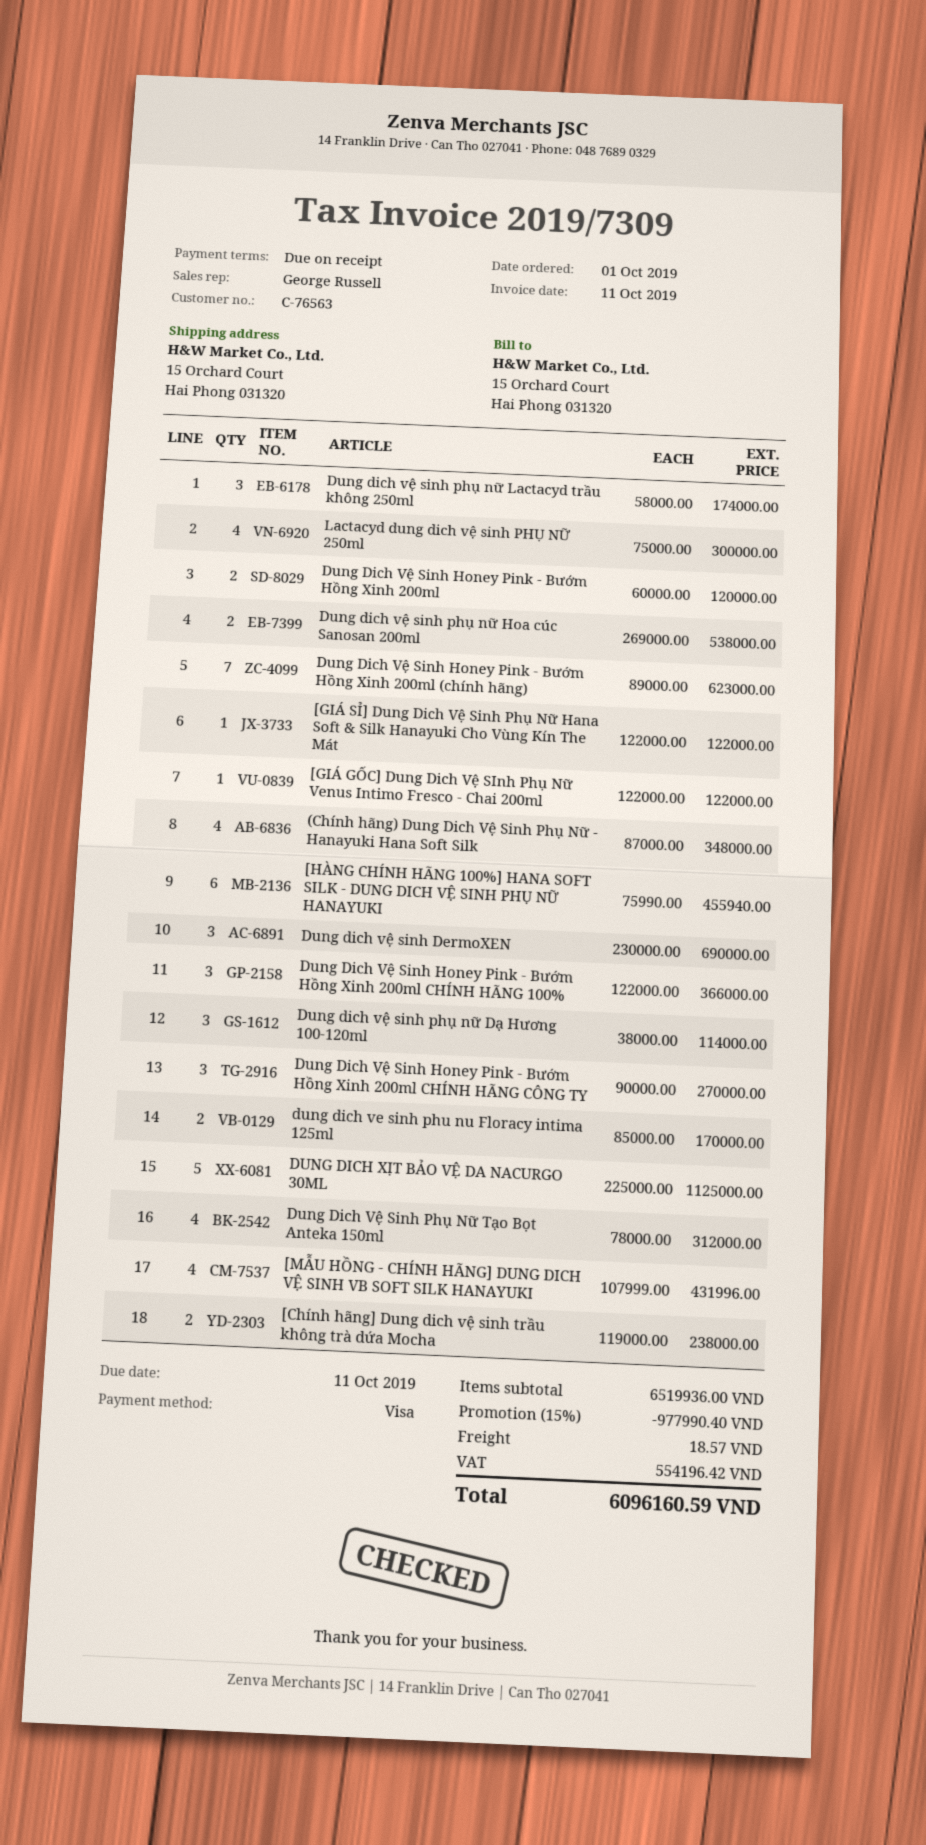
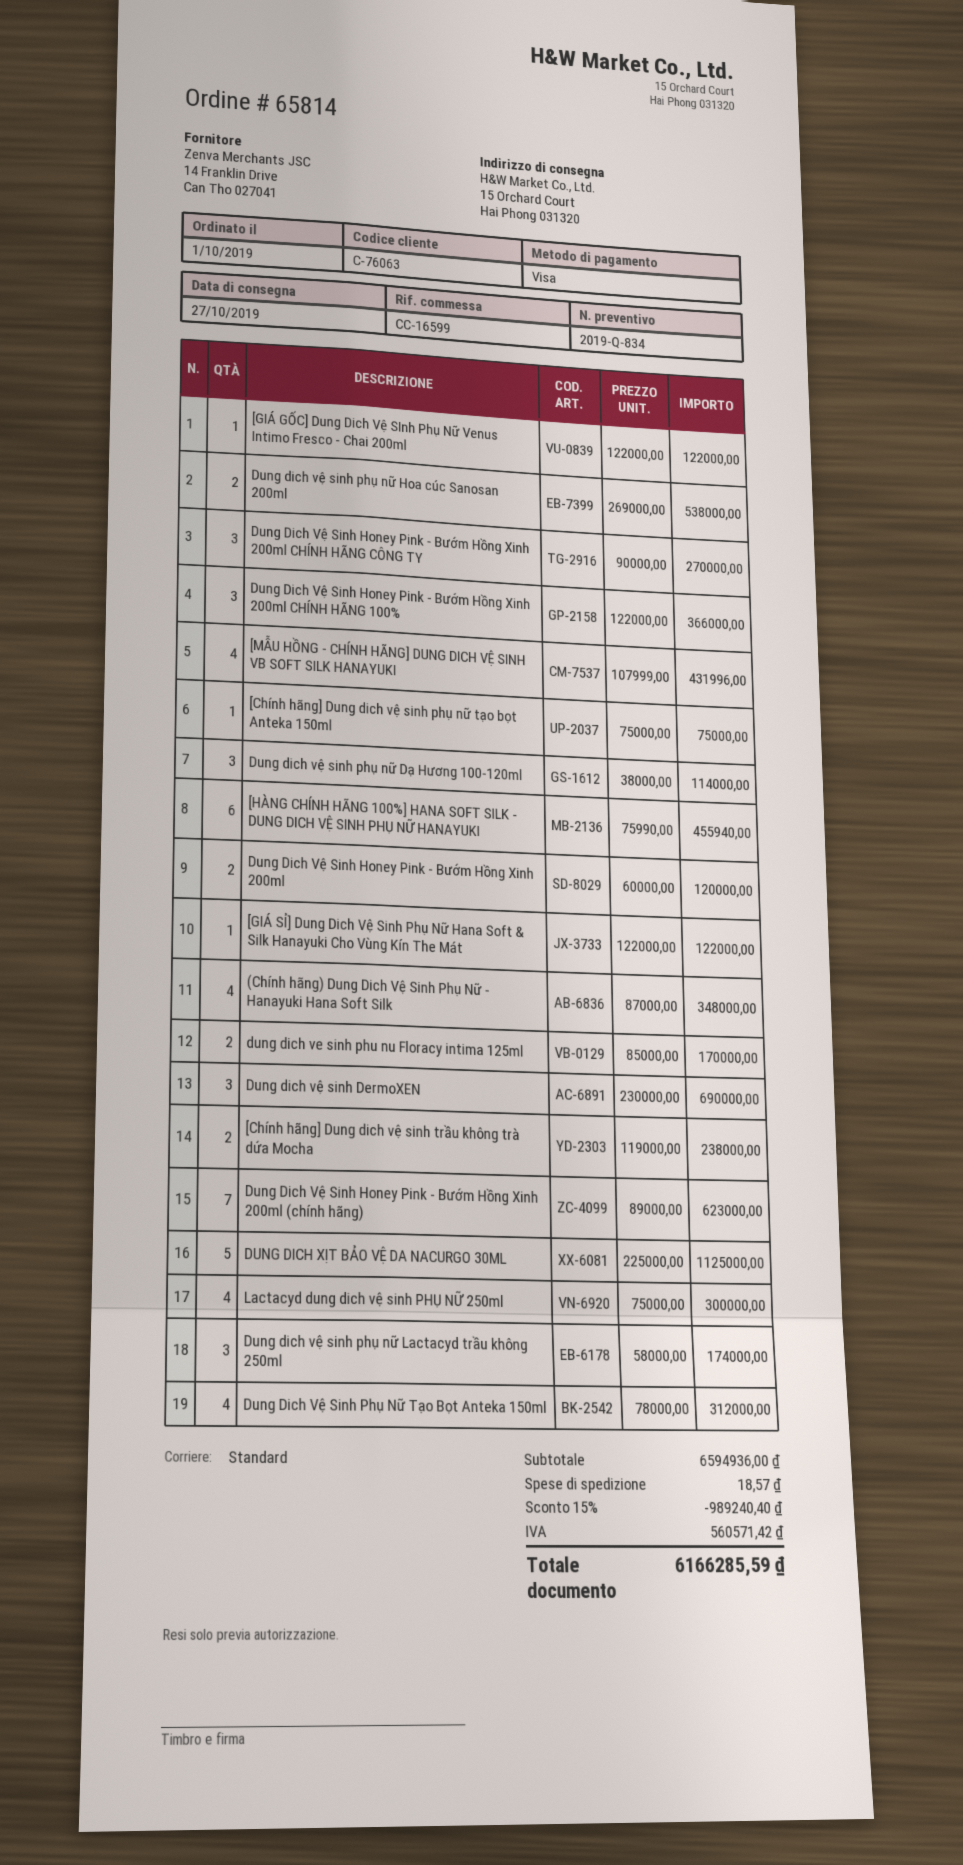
customer number: C-76563 -> C-76063
[Chính hãng] Dung dich vệ sinh phụ nữ tạo bọt Anteka 150ml: none -> 1 x 75000.00 = 75000.00
subtotal: 6519936.00 -> 6594936.00
discount: 15% = 977990.40 -> 15% = 989240.40
tax: 554196.42 -> 560571.42
total: 6096160.59 -> 6166285.59

